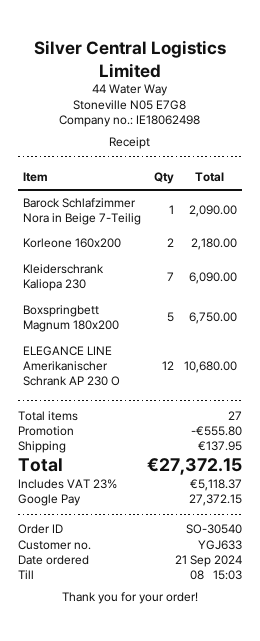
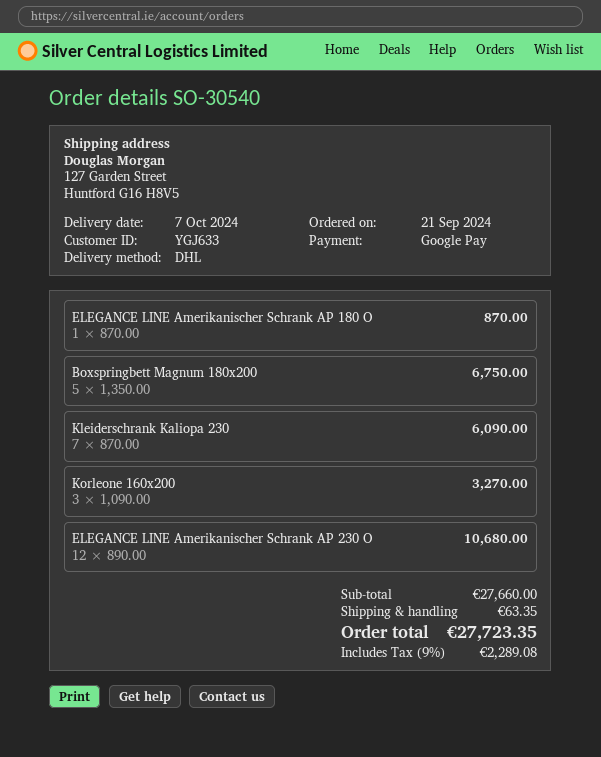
Barock Schlafzimmer Nora in Beige 7-Teilig: 1 for 2090.00 -> none
Korleone 160x200: 2 for 2180.00 -> 3 for 3270.00
ELEGANCE LINE Amerikanischer Schrank AP 180 O: none -> 1 for 870.00
discount: 555.80 -> none
shipping: 137.95 -> 63.35
tax: 23% = 5118.37 -> 9% = 2289.08
total: 27372.15 -> 27723.35

